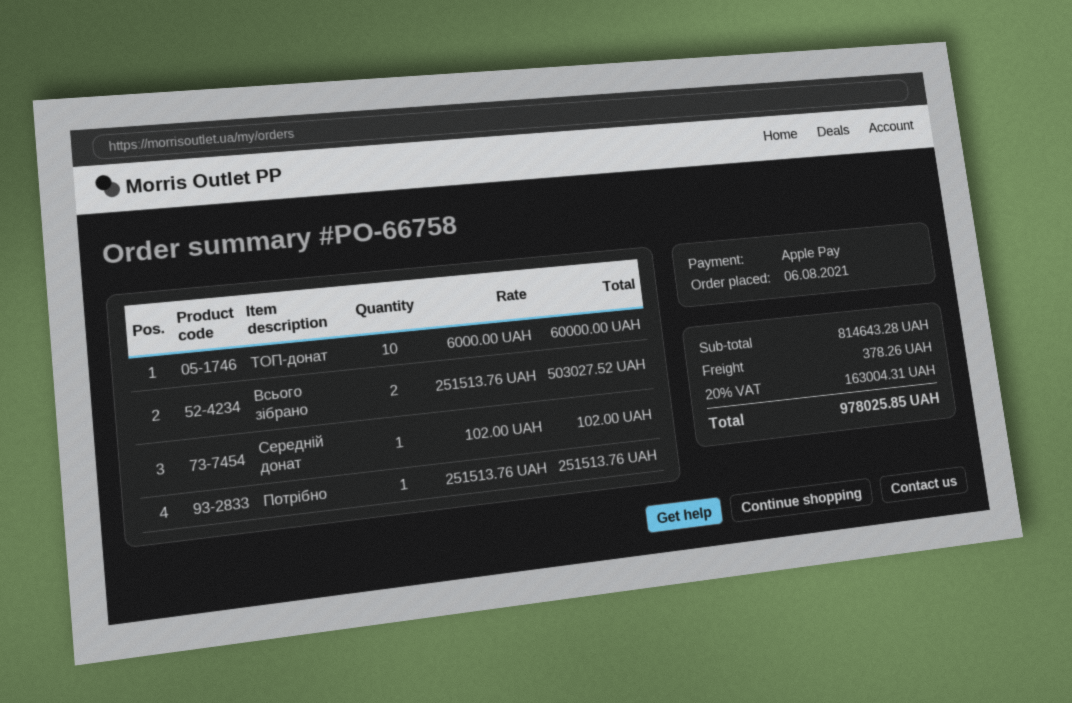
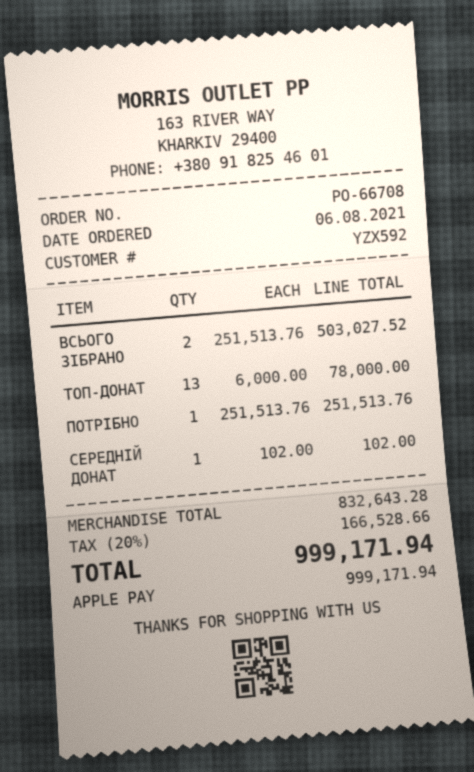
order number: PO-66758 -> PO-66708
ТОП-донат: 10 x 6000.00 = 60000.00 -> 13 x 6000.00 = 78000.00
subtotal: 814643.28 -> 832643.28
shipping: 378.26 -> none
tax: 20% = 163004.31 -> 20% = 166528.66
total: 978025.85 -> 999171.94

